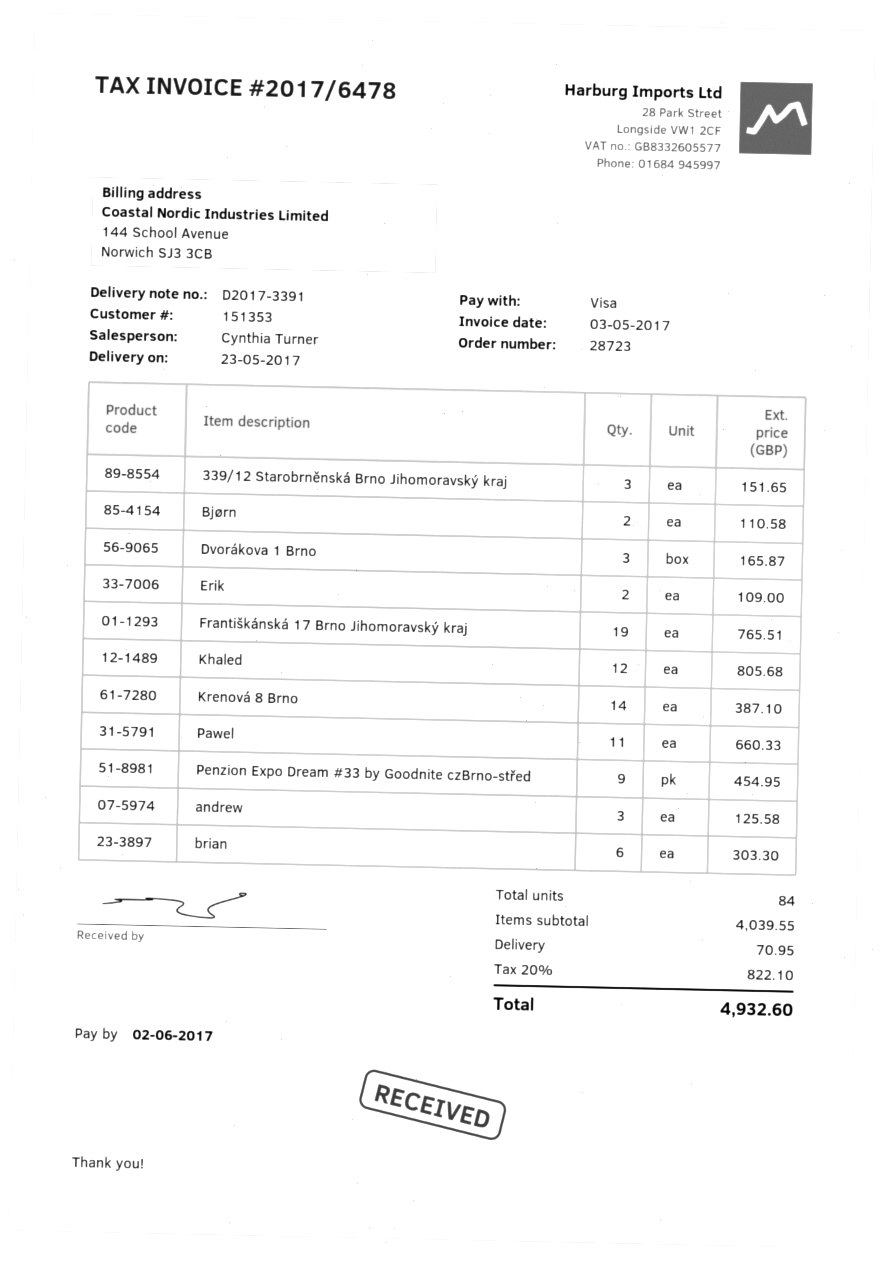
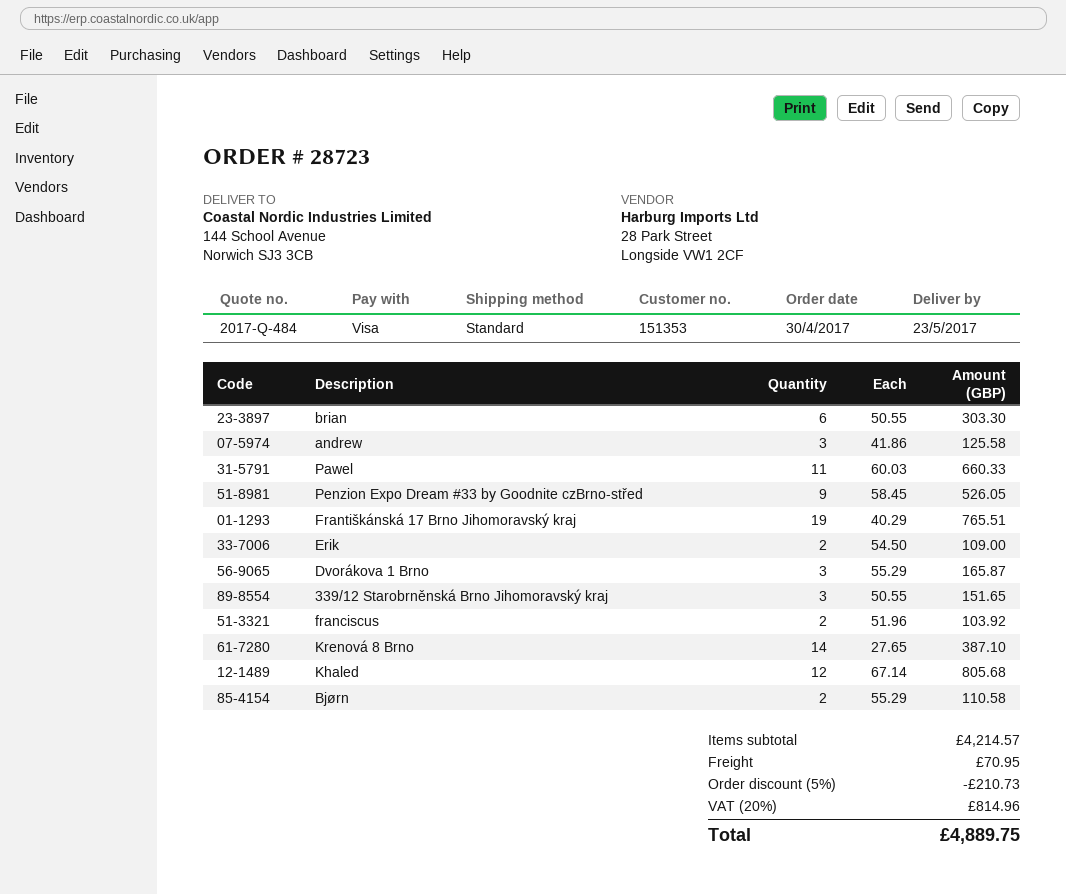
Penzion Expo Dream #33 by Goodnite czBrno-střed: 9 for 454.95 -> 9 for 526.05
franciscus: none -> 2 for 103.92
subtotal: 4039.55 -> 4214.57
discount: none -> 5% = 210.73
tax: 20% = 822.10 -> 20% = 814.96
total: 4932.60 -> 4889.75

